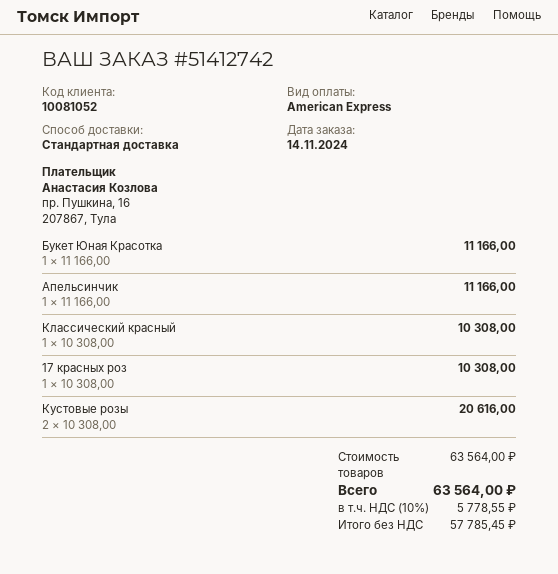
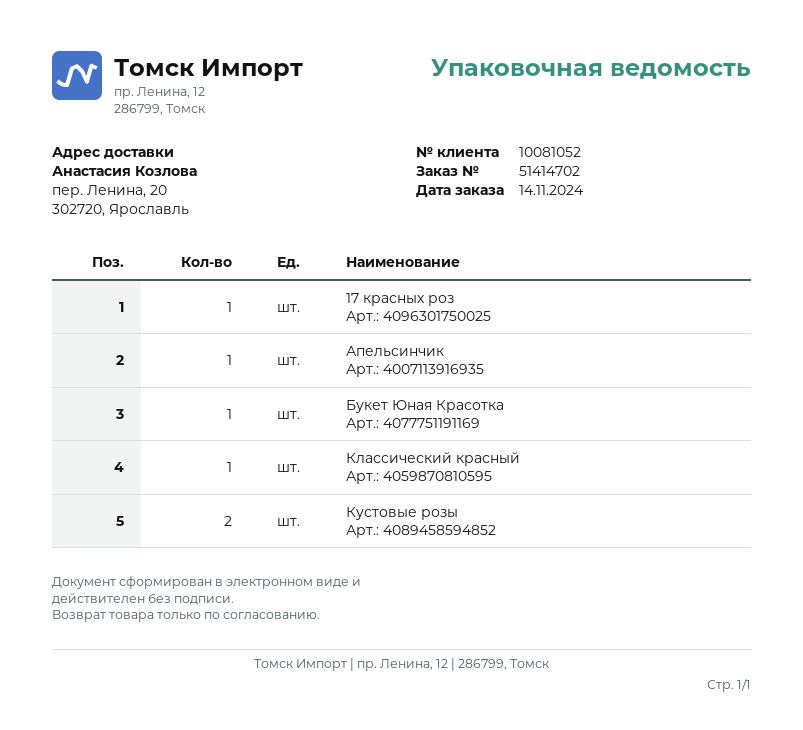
order number: 51412742 -> 51414702

